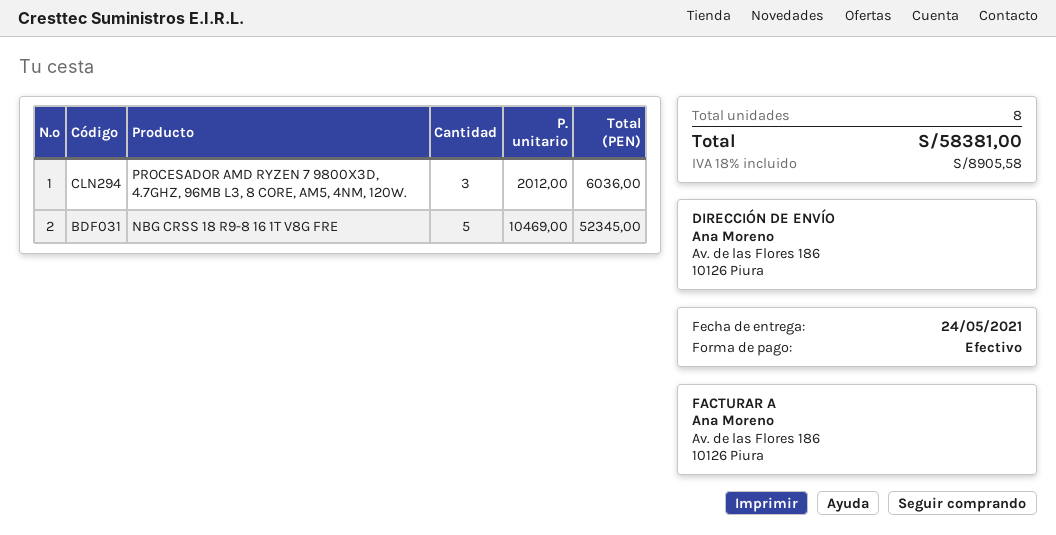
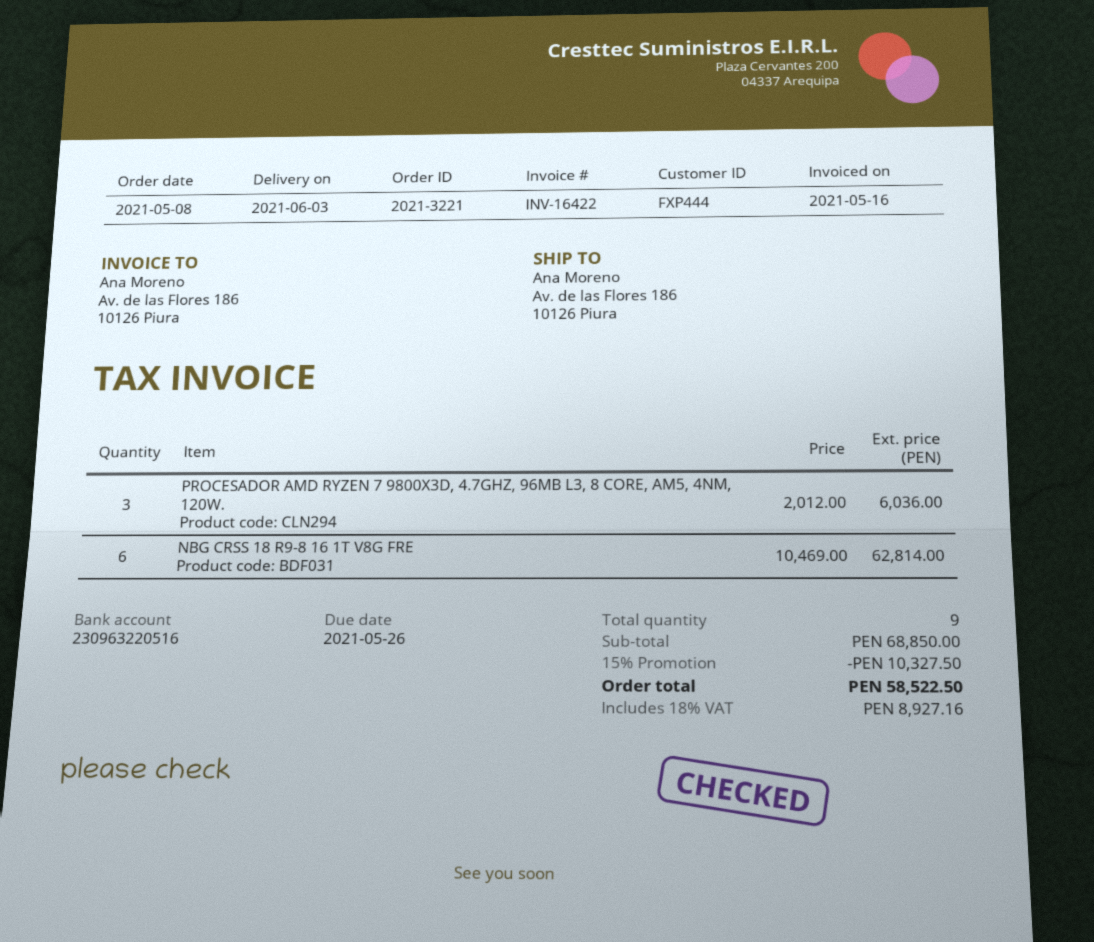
delivery date: 2021-05-24 -> 2021-06-03
NBG CRSS 18 R9-8 16 1T V8G FRE: 5 x 10469.00 = 52345.00 -> 6 x 10469.00 = 62814.00
total quantity: 8 -> 9
discount: none -> 15% = 10327.50
tax: 18% = 8905.58 -> 18% = 8927.16
total: 58381.00 -> 58522.50

